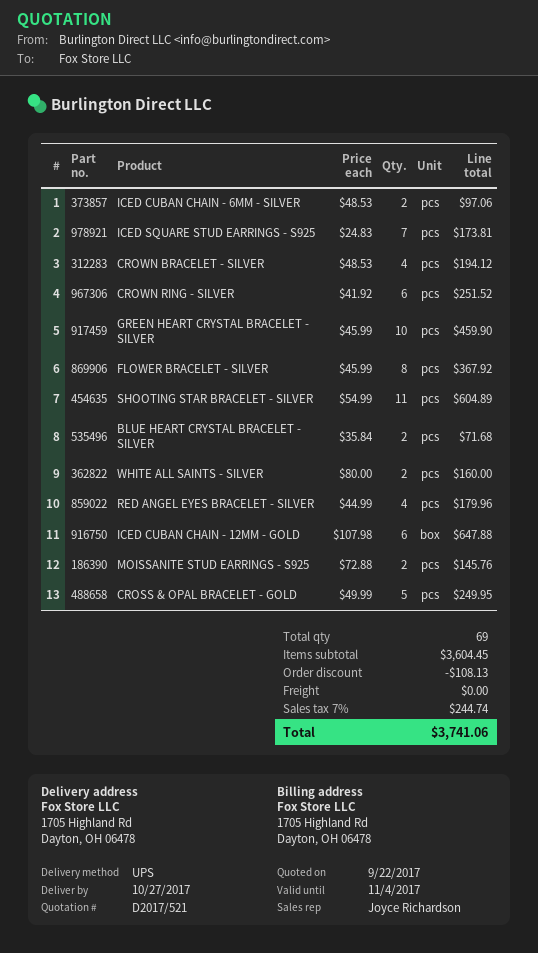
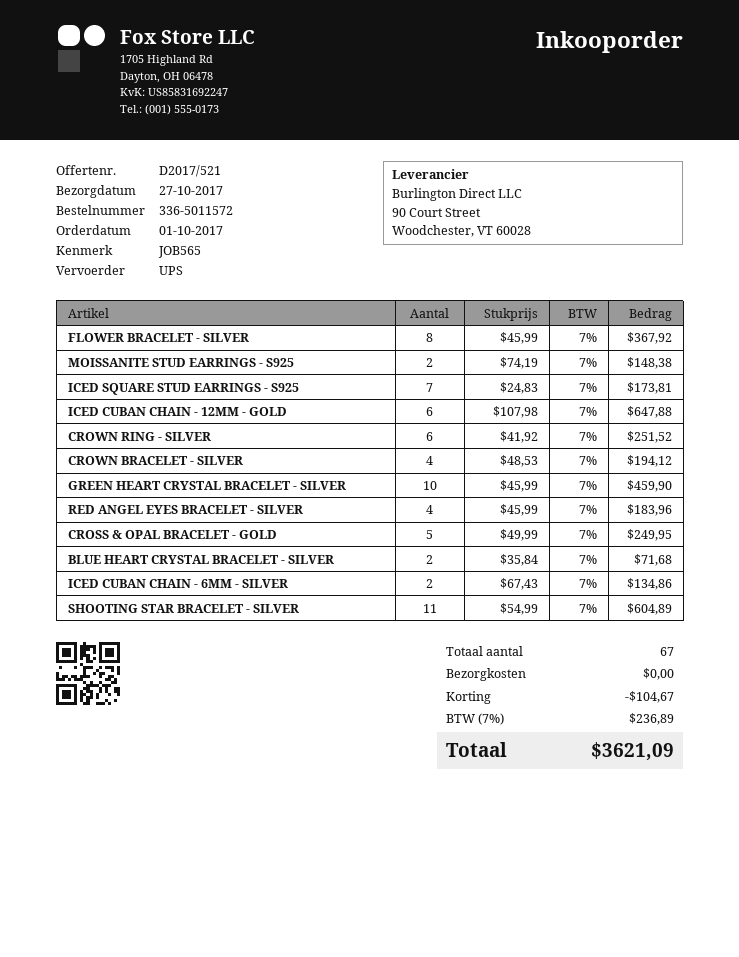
ICED CUBAN CHAIN - 6MM - SILVER: 2 x 48.53 = 97.06 -> 2 x 67.43 = 134.86
WHITE ALL SAINTS - SILVER: 2 x 80.00 = 160.00 -> none
RED ANGEL EYES BRACELET - SILVER: 4 x 44.99 = 179.96 -> 4 x 45.99 = 183.96
MOISSANITE STUD EARRINGS - S925: 2 x 72.88 = 145.76 -> 2 x 74.19 = 148.38
total quantity: 69 -> 67
discount: 108.13 -> 104.67
tax: 7% = 244.74 -> 7% = 236.89
total: 3741.06 -> 3621.09

